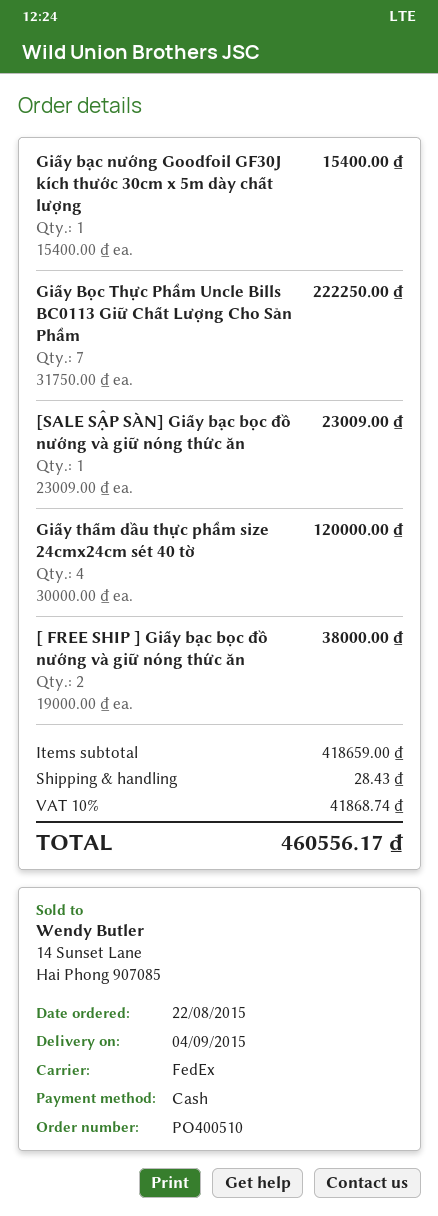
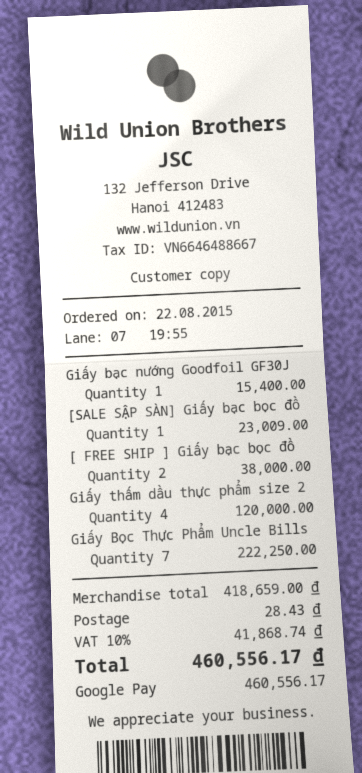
payment method: cash -> Google Pay

